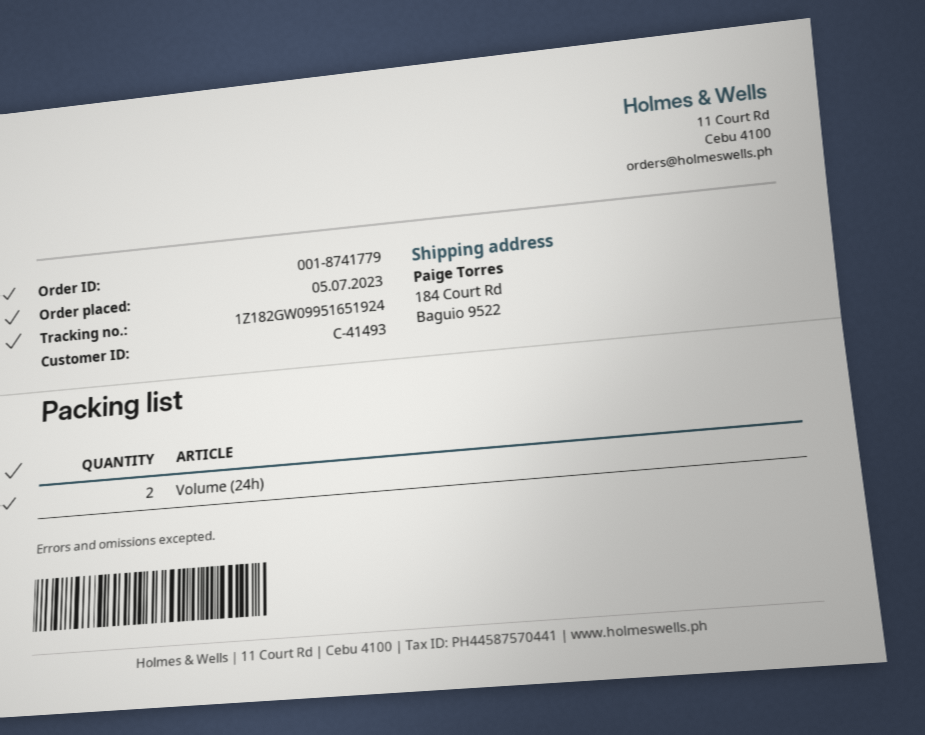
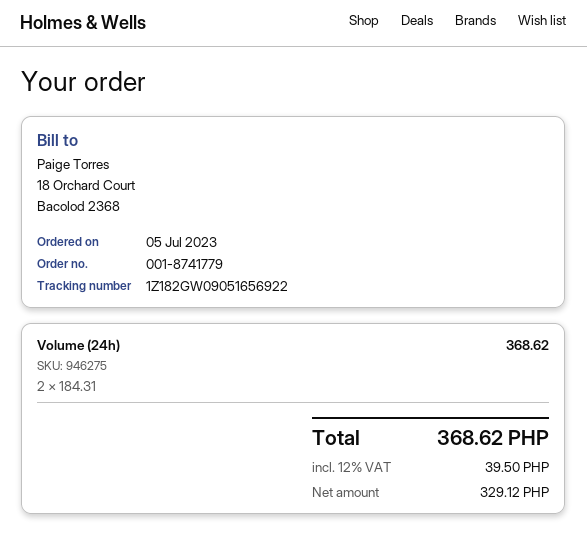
tracking number: 1Z182GW09951651924 -> 1Z182GW09051656922

